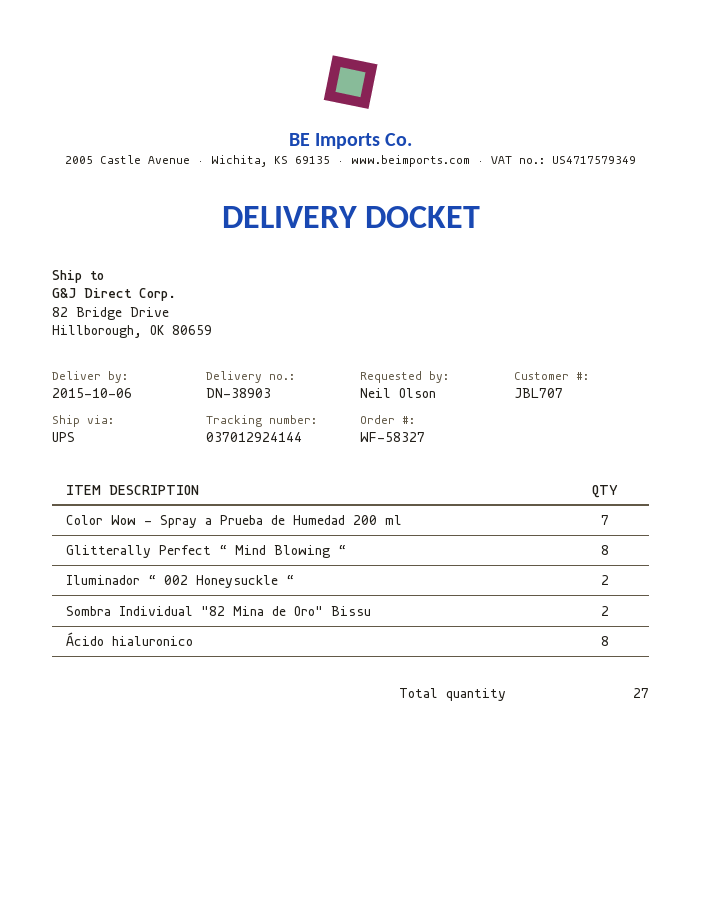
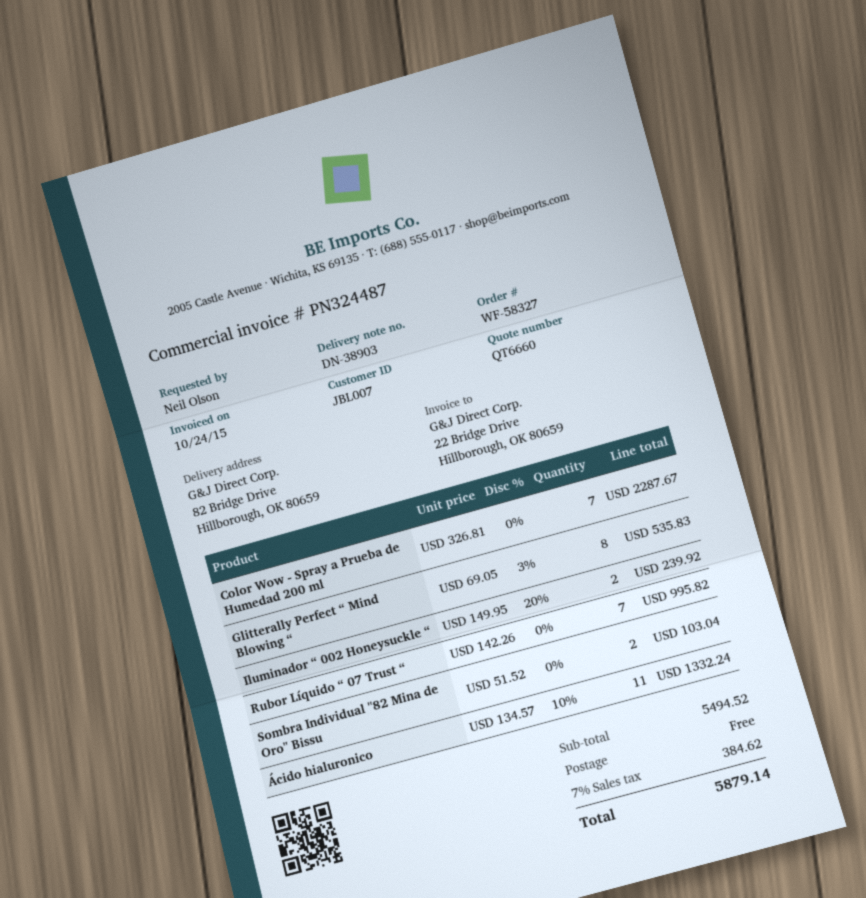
customer number: JBL707 -> JBL007
Ácido hialuronico: 8 -> 11
Rubor Líquido “ 07 Trust “: none -> 7

